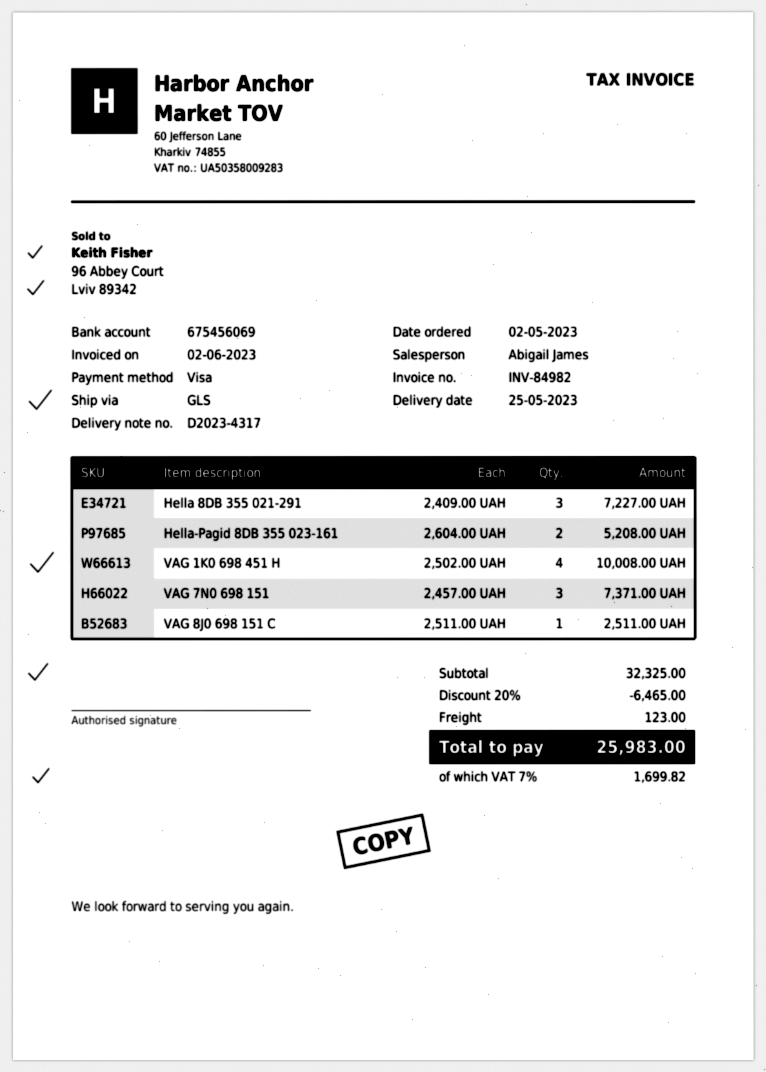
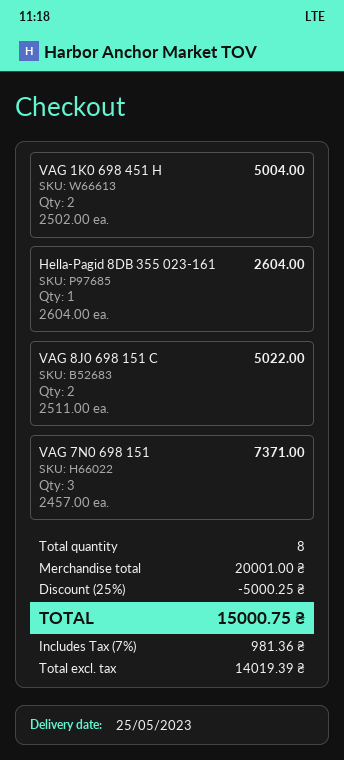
Hella 8DB 355 021-291: 3 x 2409.00 = 7227.00 -> none
Hella-Pagid 8DB 355 023-161: 2 x 2604.00 = 5208.00 -> 1 x 2604.00 = 2604.00
VAG 1K0 698 451 H: 4 x 2502.00 = 10008.00 -> 2 x 2502.00 = 5004.00
VAG 8J0 698 151 C: 1 x 2511.00 = 2511.00 -> 2 x 2511.00 = 5022.00
subtotal: 32325.00 -> 20001.00
discount: 20% = 6465.00 -> 25% = 5000.25
shipping: 123.00 -> none
tax: 7% = 1699.82 -> 7% = 981.36
total: 25983.00 -> 15000.75

